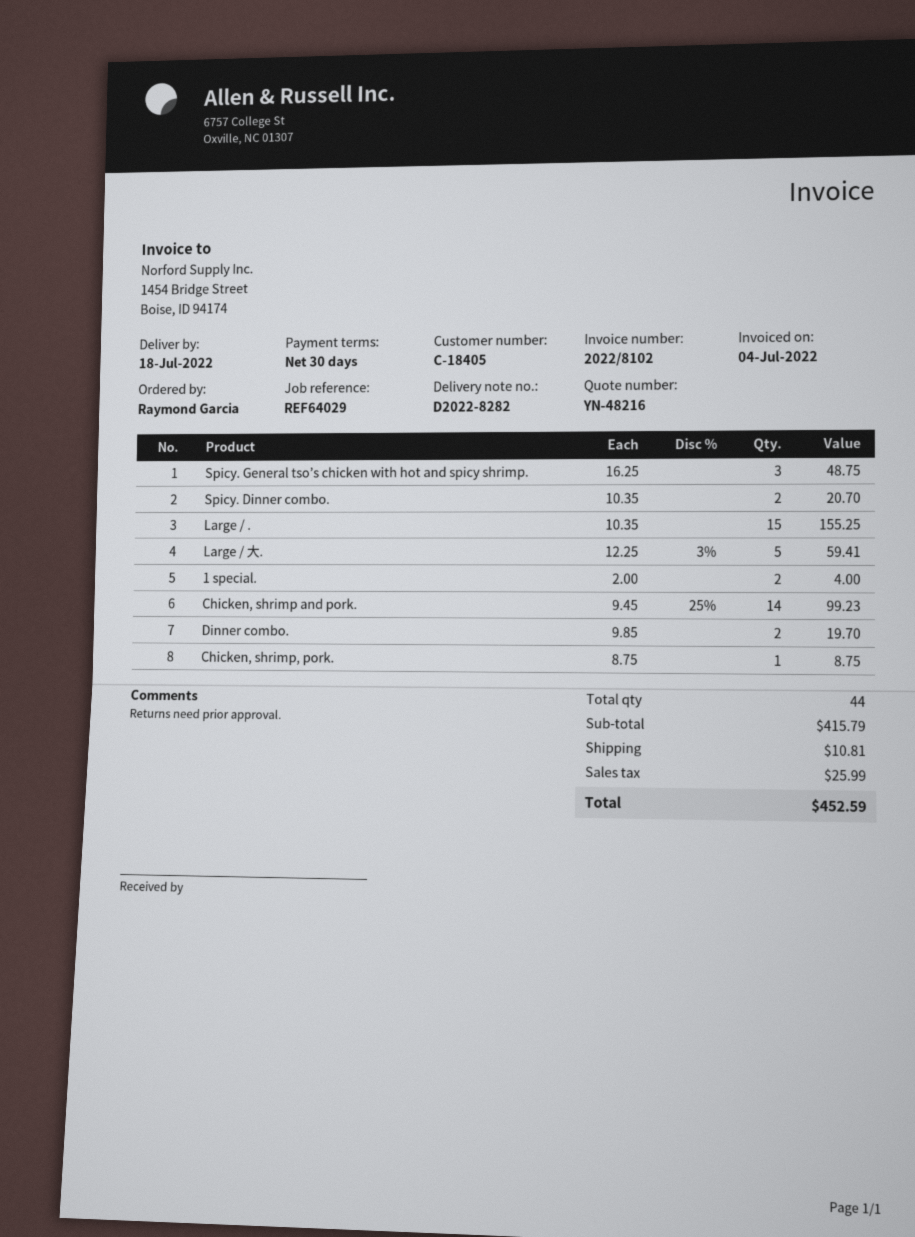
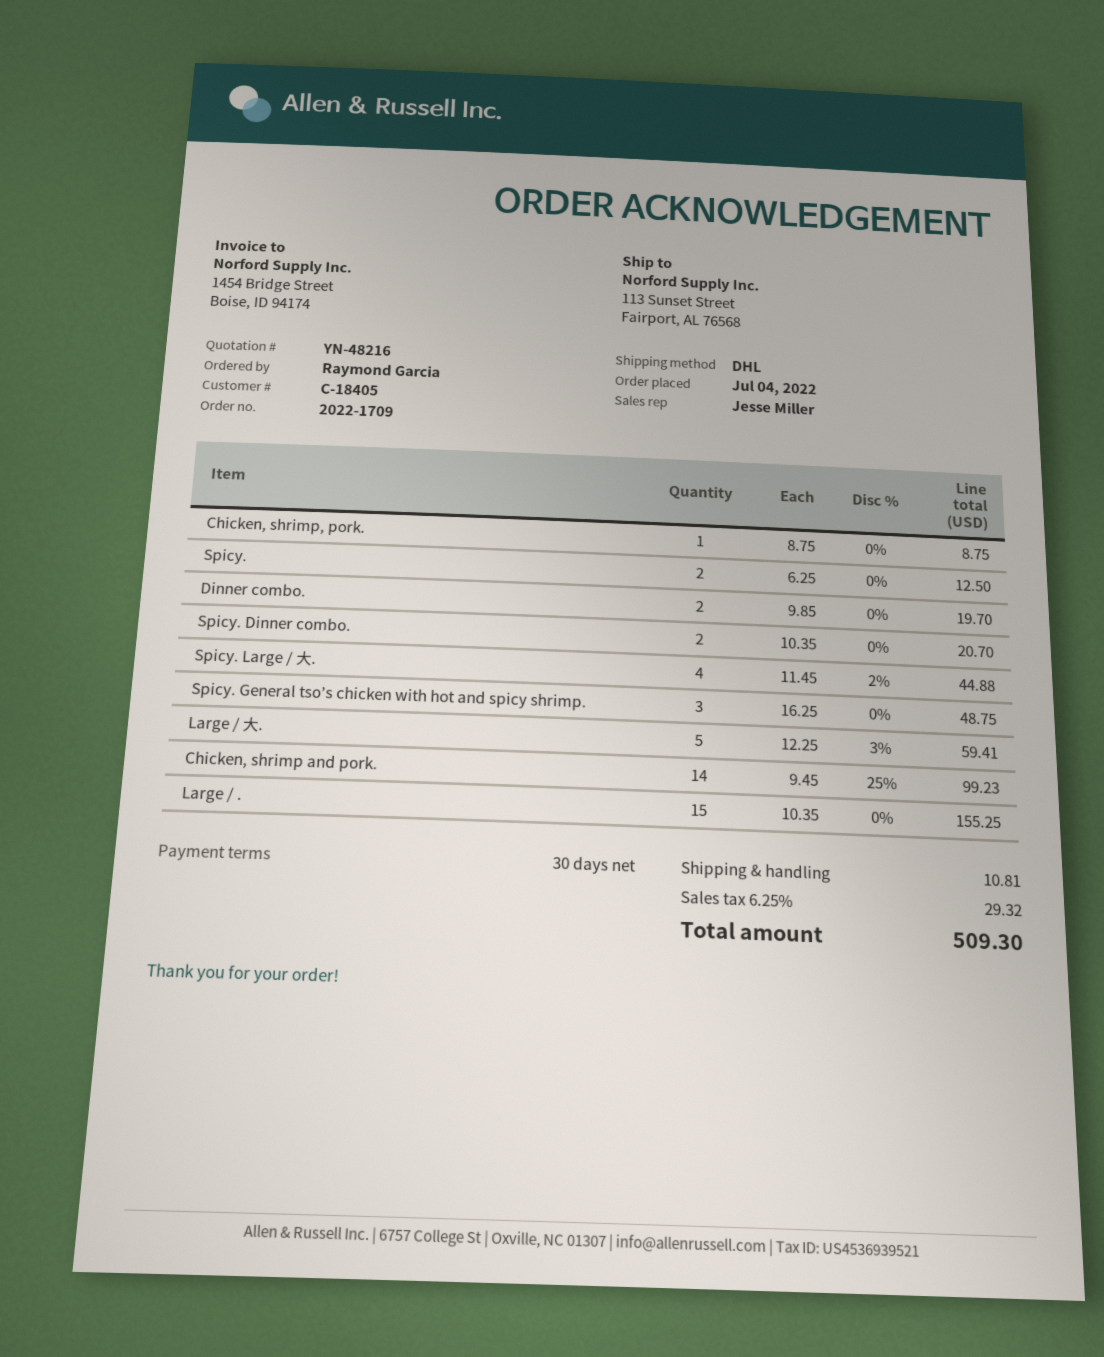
1 special.: 2 x 2.00 = 4.00 -> none
Spicy.: none -> 2 x 6.25 = 12.50
Spicy. Large / 大.: none -> 4 x 11.45 - 2% = 44.88
tax: 25.99 -> 29.32
total: 452.59 -> 509.30

